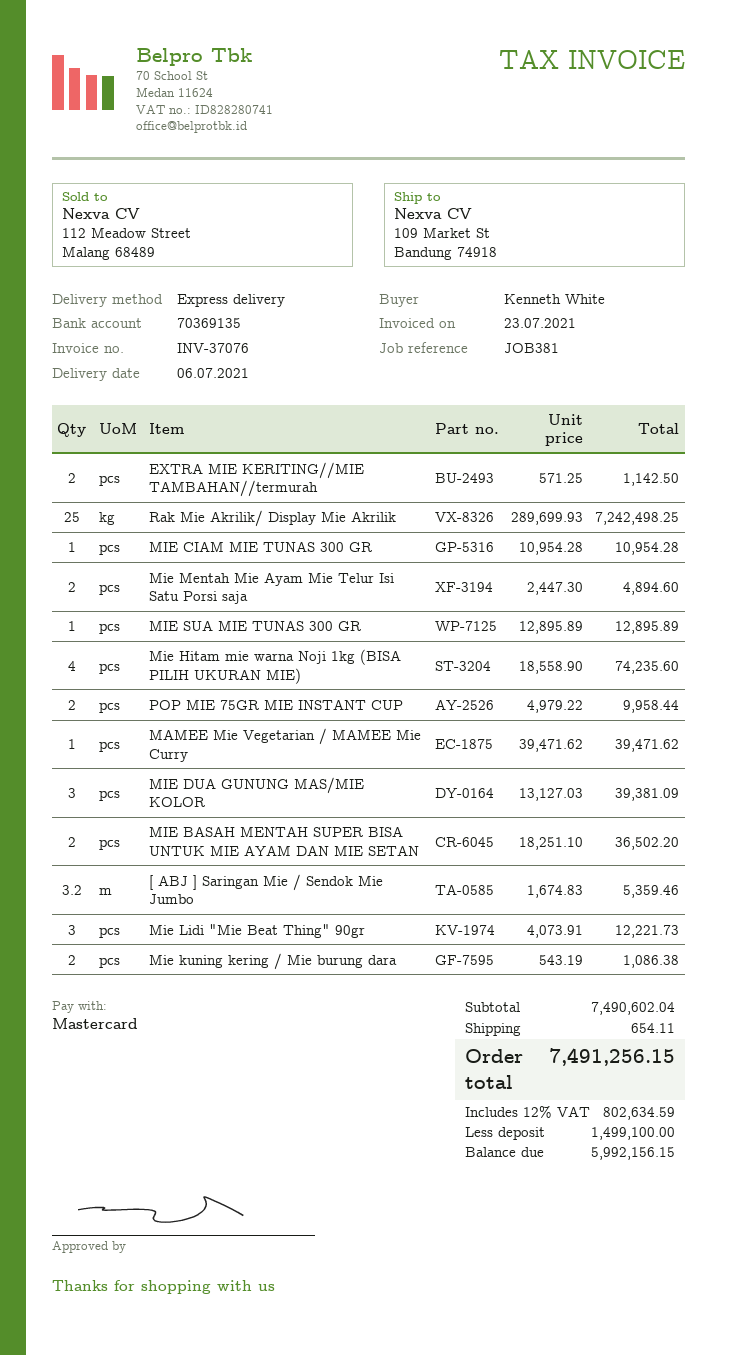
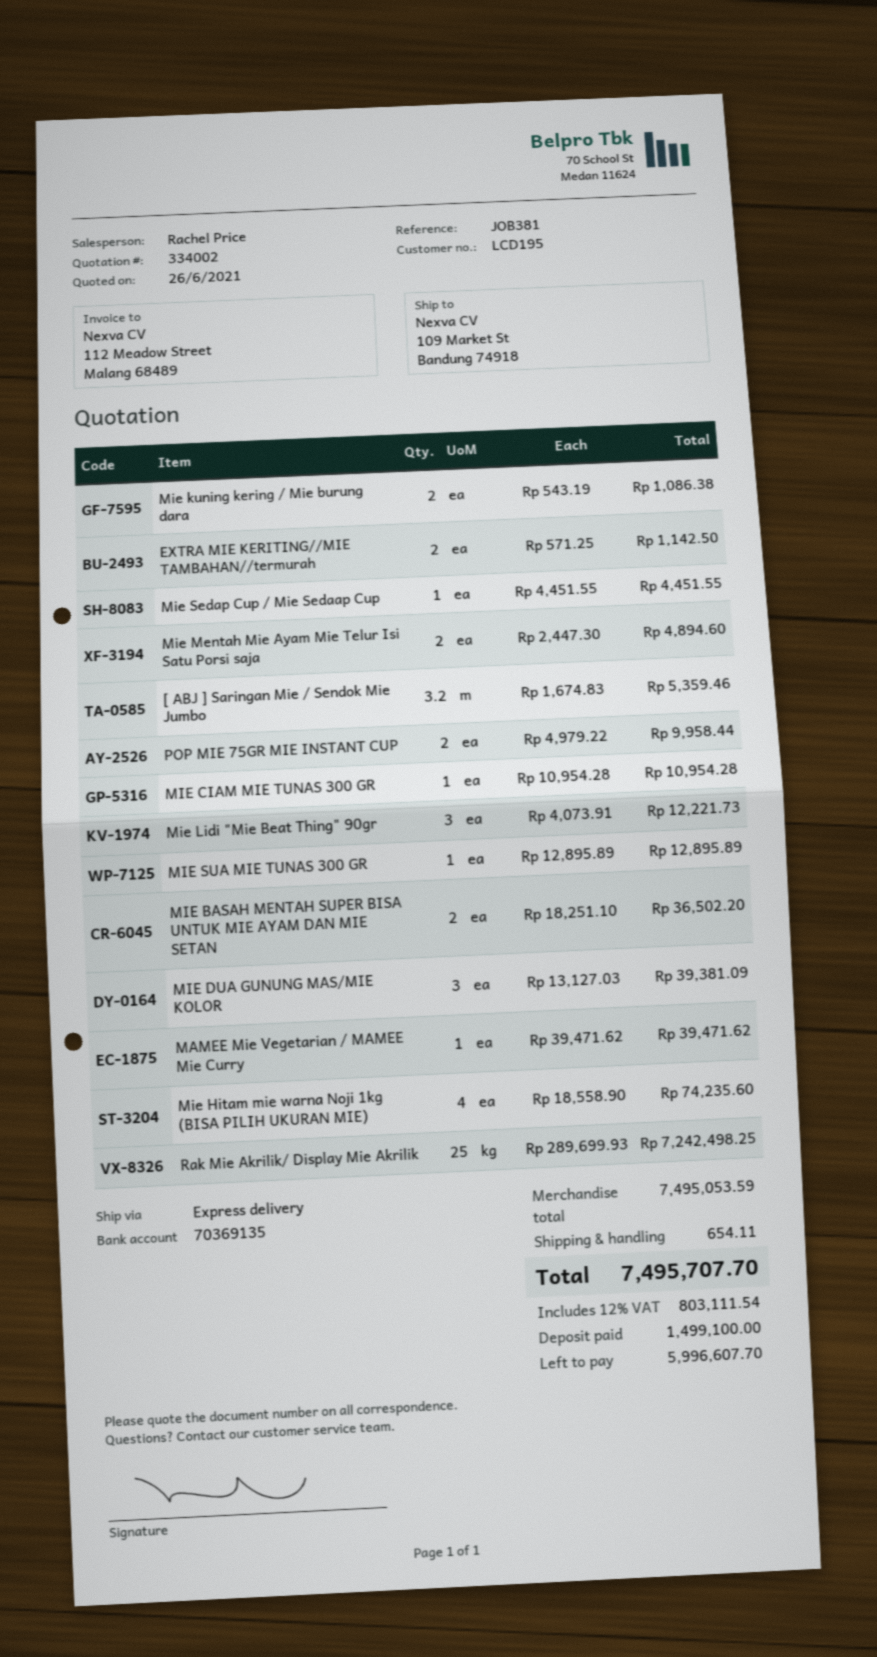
Mie Sedap Cup / Mie Sedaap Cup: none -> 1 x 4451.55 = 4451.55
subtotal: 7490602.04 -> 7495053.59
tax: 12% = 802634.59 -> 12% = 803111.54
total: 7491256.15 -> 7495707.70
balance: 5992156.15 -> 5996607.70

